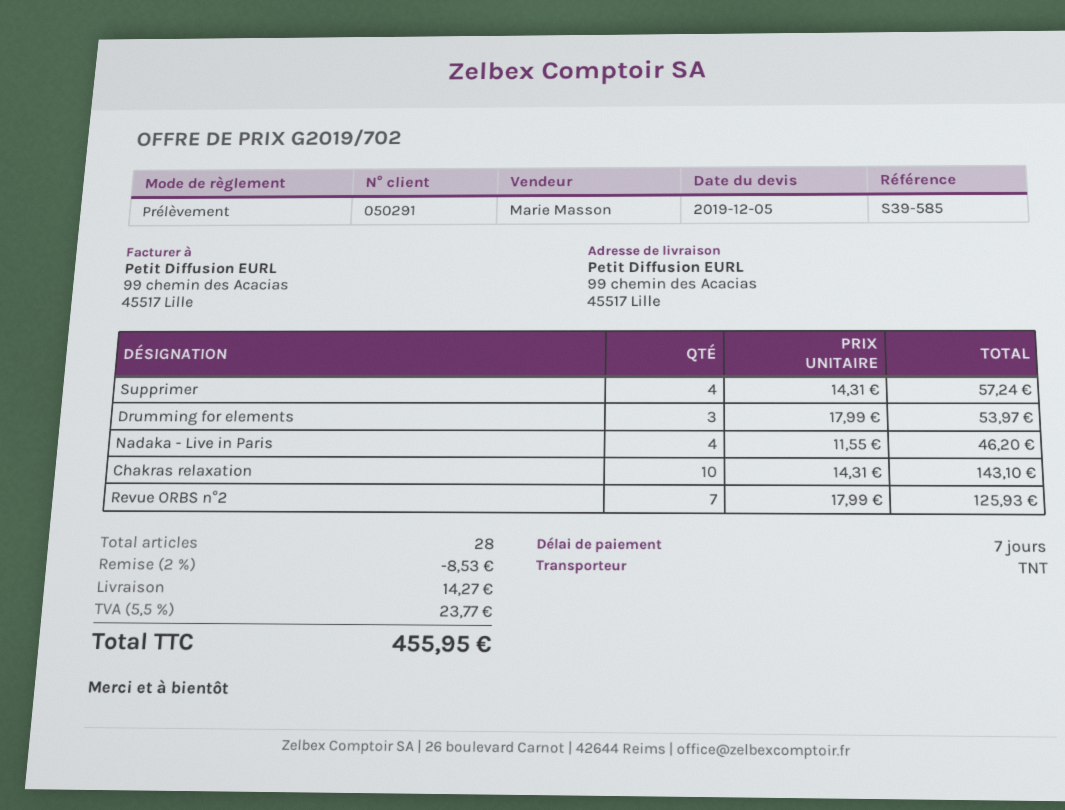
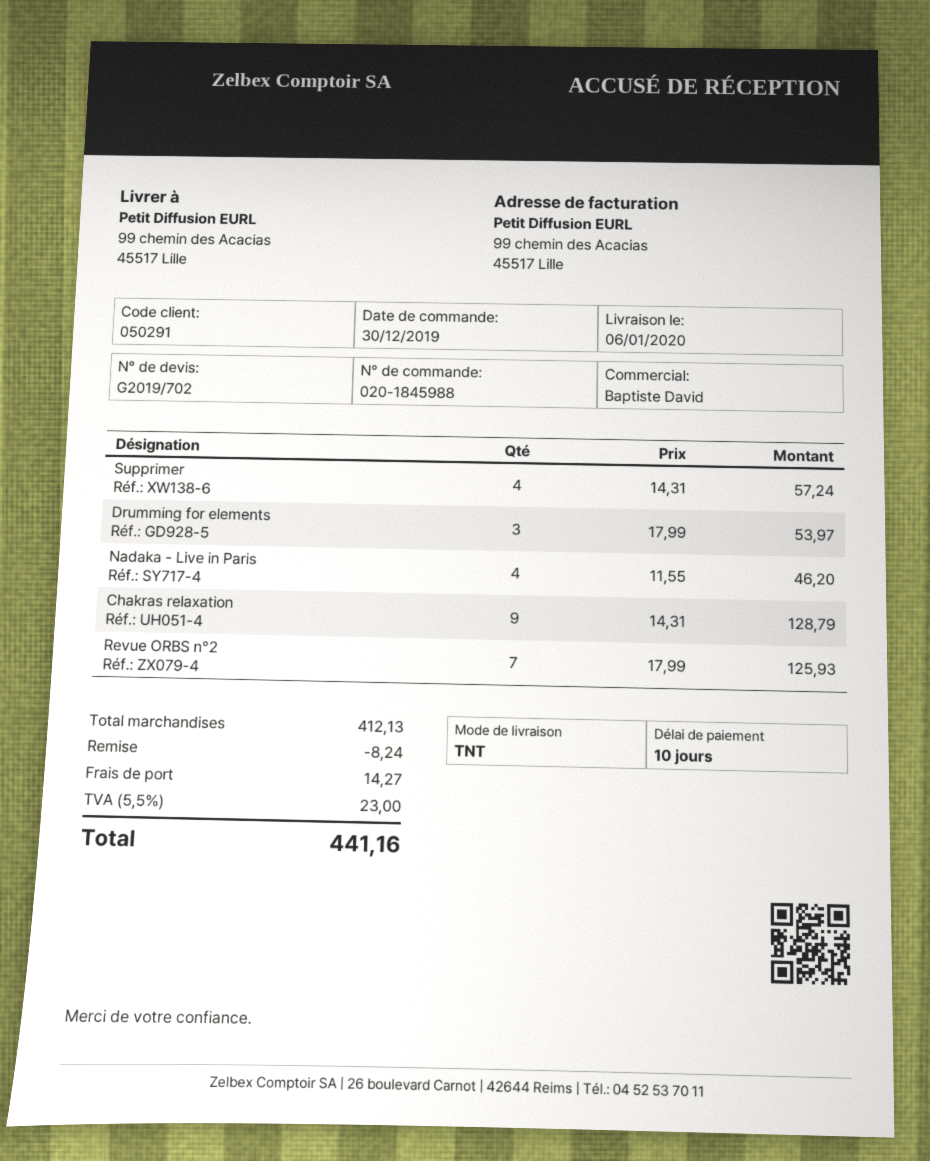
payment terms: 7 days -> 10 days
sales rep: Marie Masson -> Baptiste David
Chakras relaxation: 10 x 14.31 = 143.10 -> 9 x 14.31 = 128.79
discount: 8.53 -> 8.24
tax: 5.5% = 23.77 -> 5.5% = 23.00
total: 455.95 -> 441.16

